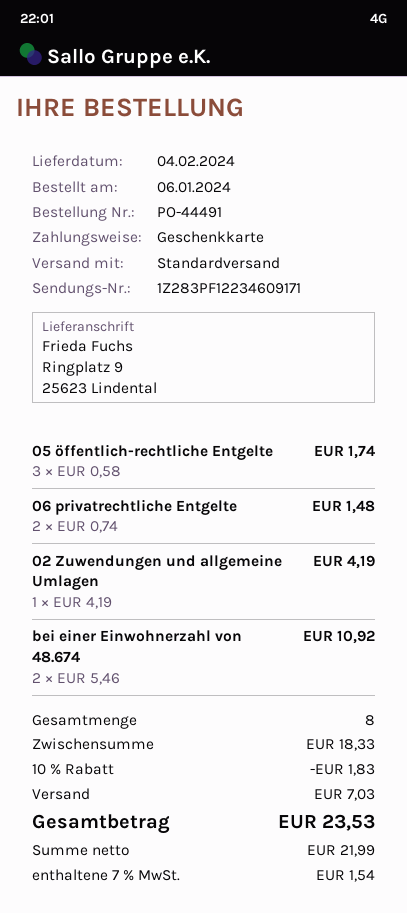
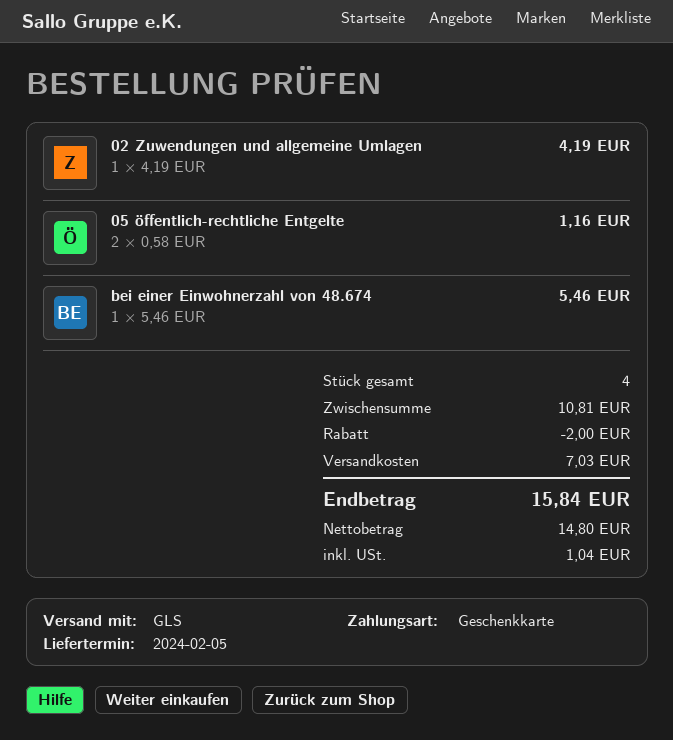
delivery date: 2024-02-04 -> 2024-02-05
shipping method: standard -> GLS
05 öffentlich-rechtliche Entgelte: 3 x 0.58 = 1.74 -> 2 x 0.58 = 1.16
06 privatrechtliche Entgelte: 2 x 0.74 = 1.48 -> none
bei einer Einwohnerzahl von 48.674: 2 x 5.46 = 10.92 -> 1 x 5.46 = 5.46
total quantity: 8 -> 4
subtotal: 18.33 -> 10.81
discount: 1.83 -> 2.00
net: 21.99 -> 14.80
tax: 1.54 -> 1.04
total: 23.53 -> 15.84

